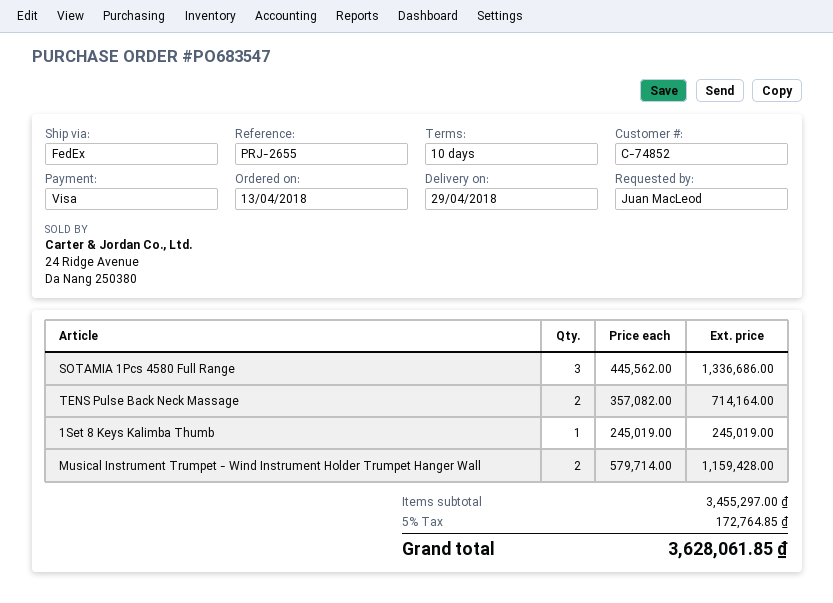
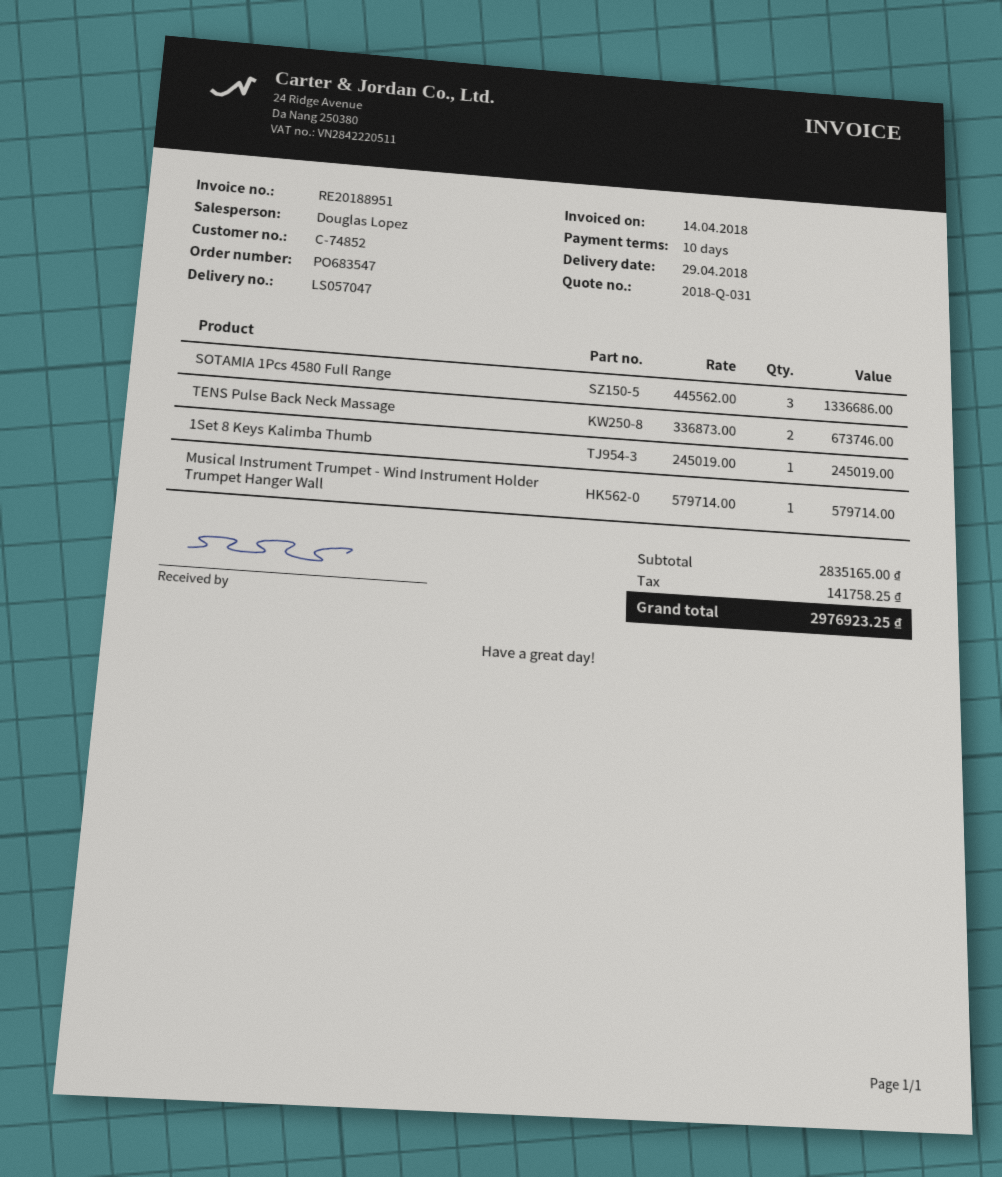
TENS Pulse Back Neck Massage: 2 x 357082.00 = 714164.00 -> 2 x 336873.00 = 673746.00
Musical Instrument Trumpet - Wind Instrument Holder Trumpet Hanger Wall: 2 x 579714.00 = 1159428.00 -> 1 x 579714.00 = 579714.00
subtotal: 3455297.00 -> 2835165.00
tax: 172764.85 -> 141758.25
total: 3628061.85 -> 2976923.25

